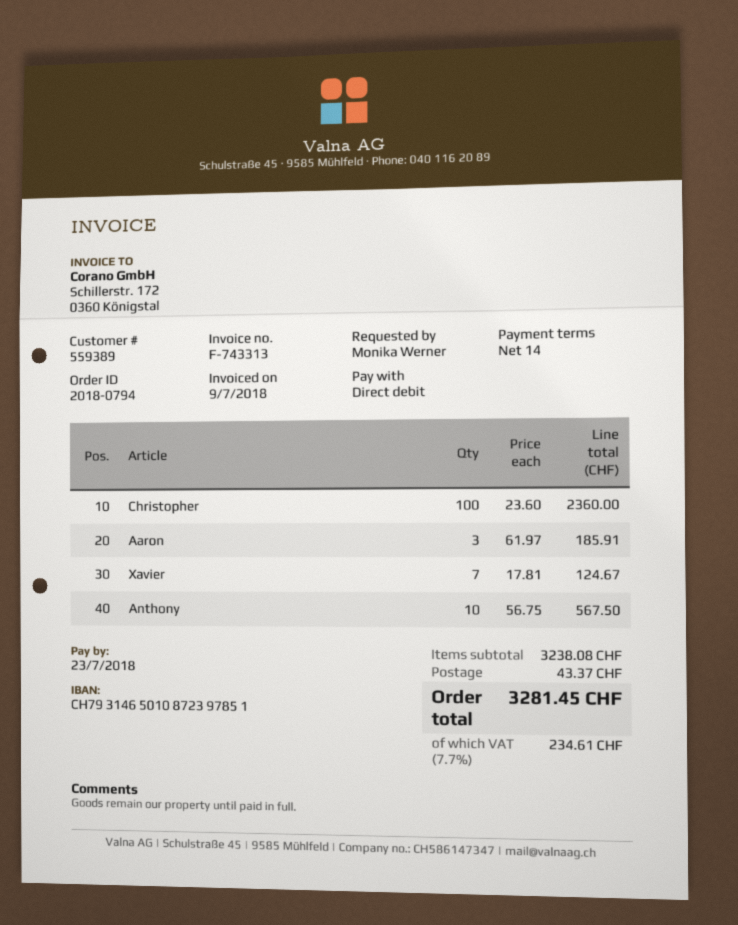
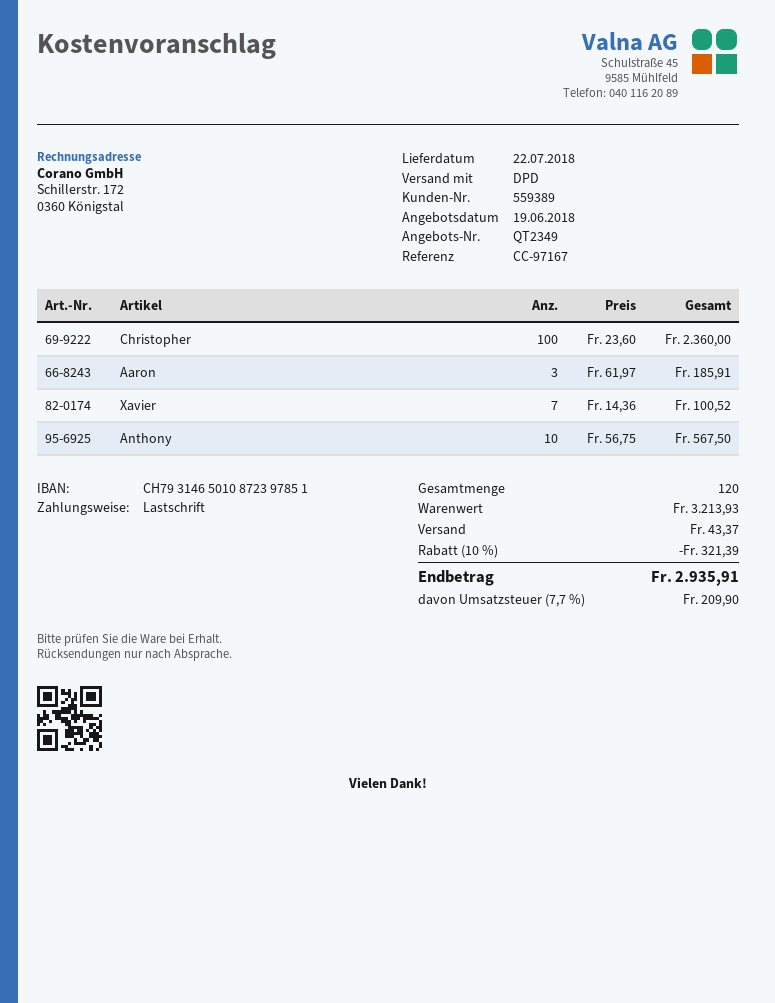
Xavier: 7 x 17.81 = 124.67 -> 7 x 14.36 = 100.52
subtotal: 3238.08 -> 3213.93
discount: none -> 10% = 321.39
tax: 7.7% = 234.61 -> 7.7% = 209.90
total: 3281.45 -> 2935.91

